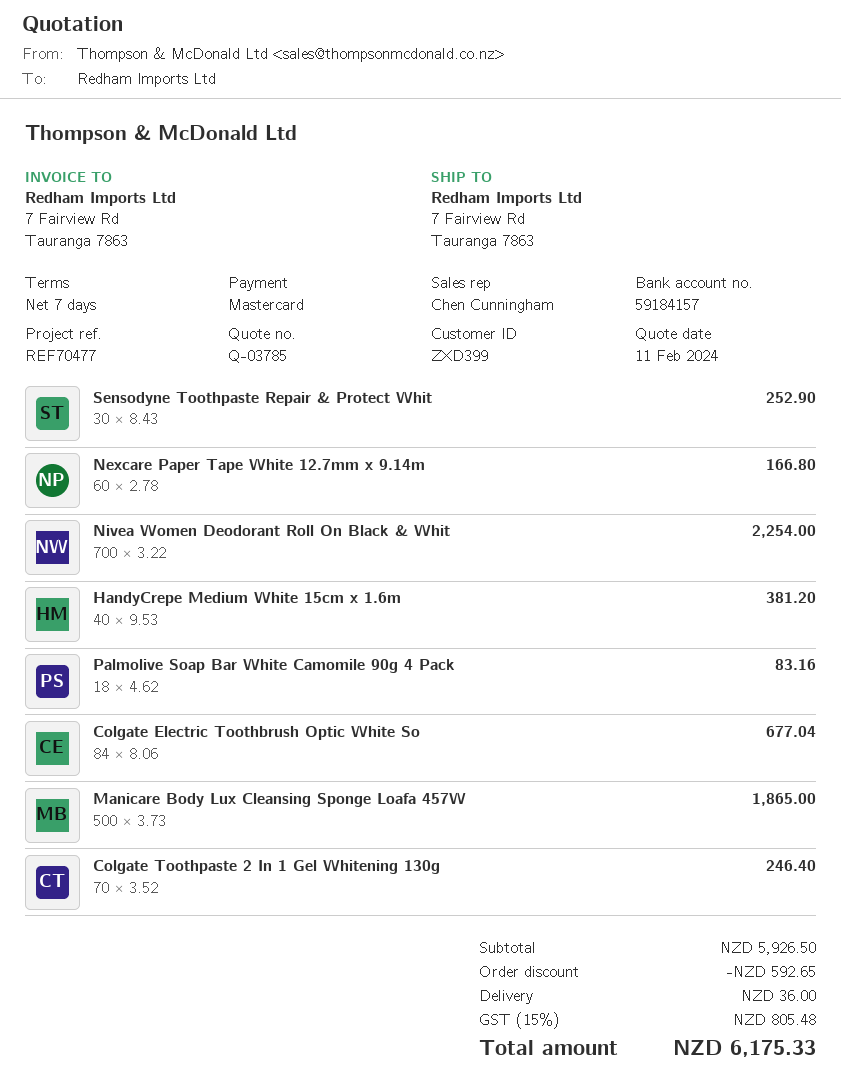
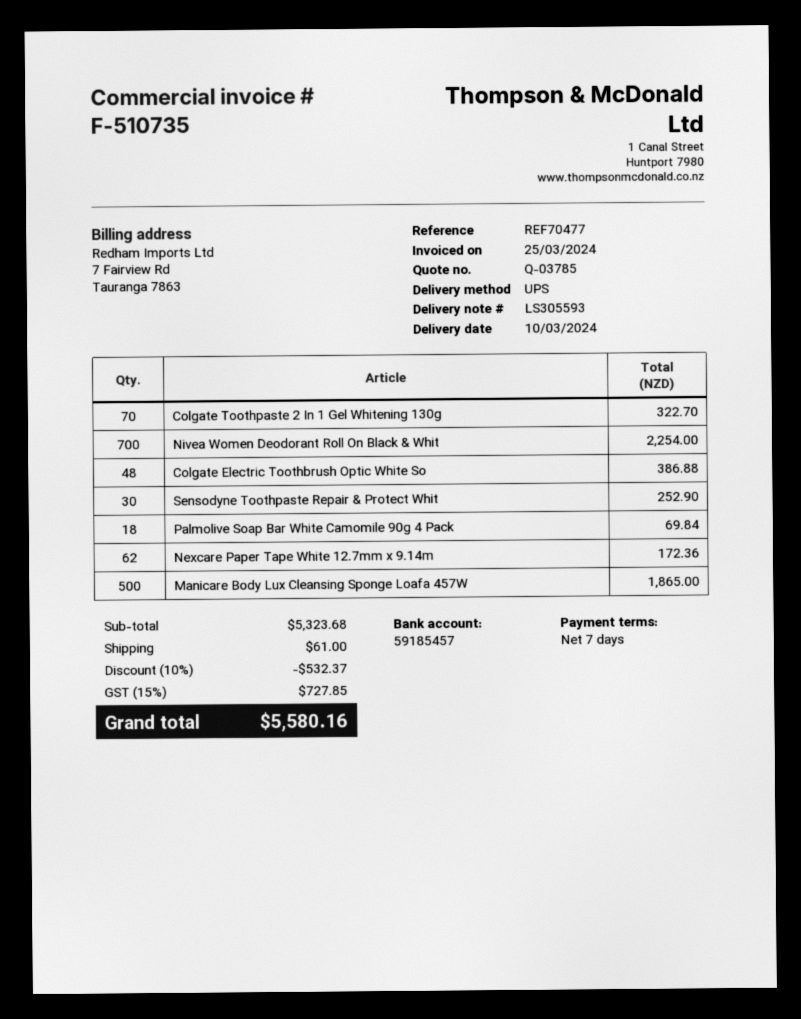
bank account: 59184157 -> 59185457
Nexcare Paper Tape White 12.7mm x 9.14m: 60 for 166.80 -> 62 for 172.36
HandyCrepe Medium White 15cm x 1.6m: 40 for 381.20 -> none
Palmolive Soap Bar White Camomile 90g 4 Pack: 18 for 83.16 -> 18 for 69.84
Colgate Electric Toothbrush Optic White So: 84 for 677.04 -> 48 for 386.88
Colgate Toothpaste 2 In 1 Gel Whitening 130g: 70 for 246.40 -> 70 for 322.70
subtotal: 5926.50 -> 5323.68
discount: 592.65 -> 532.37
shipping: 36.00 -> 61.00
tax: 15% = 805.48 -> 15% = 727.85
total: 6175.33 -> 5580.16

